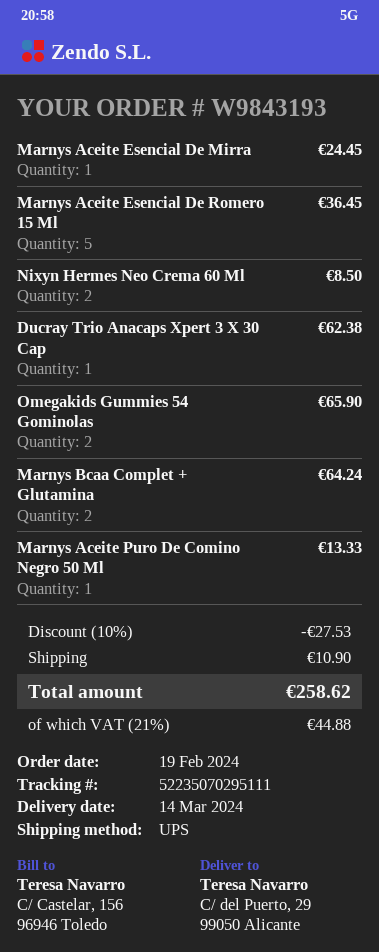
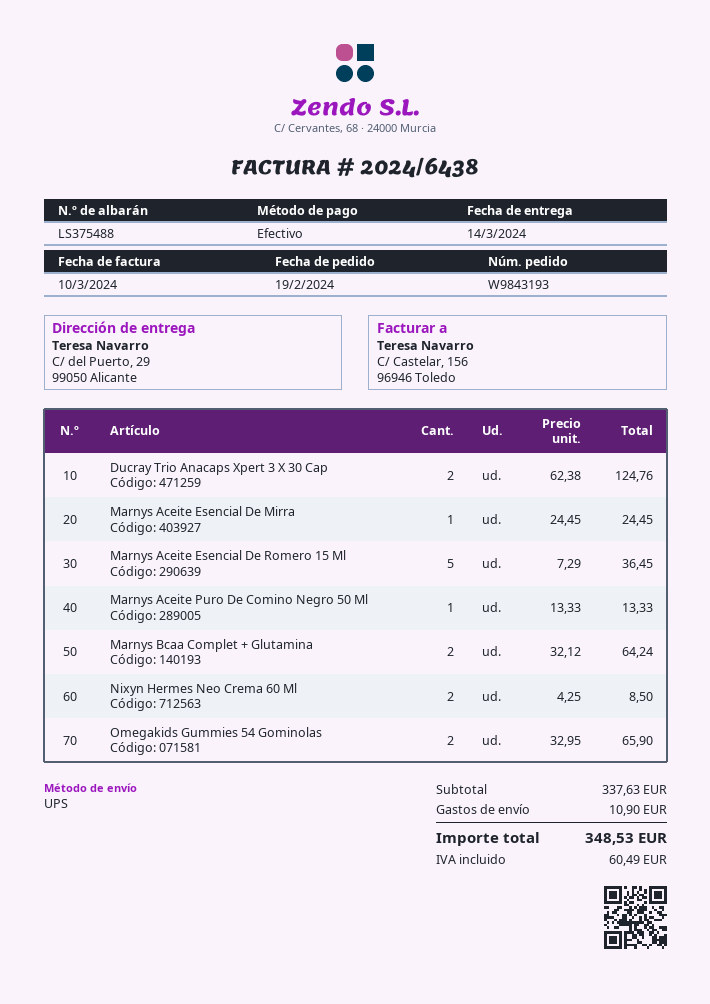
Ducray Trio Anacaps Xpert 3 X 30 Cap: 1 for 62.38 -> 2 for 124.76
discount: 10% = 27.53 -> none
tax: 44.88 -> 60.49
total: 258.62 -> 348.53

